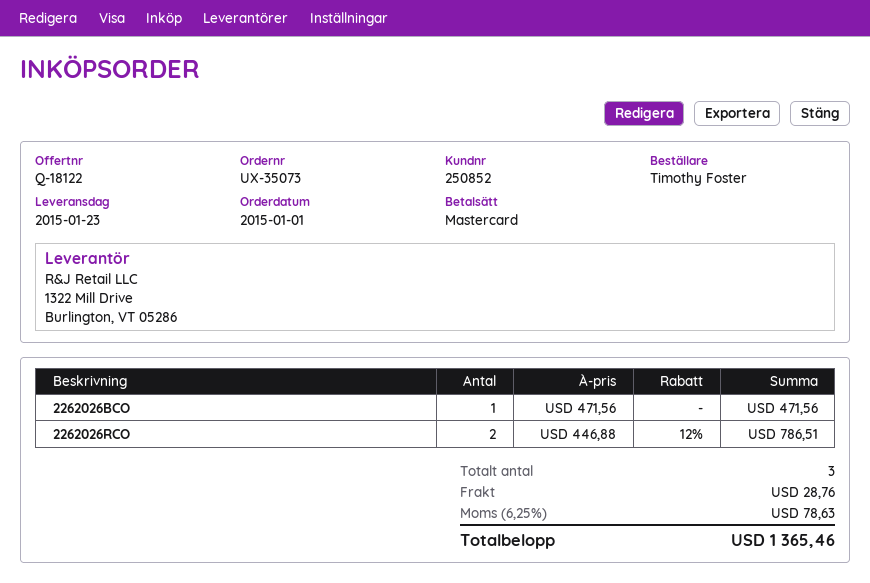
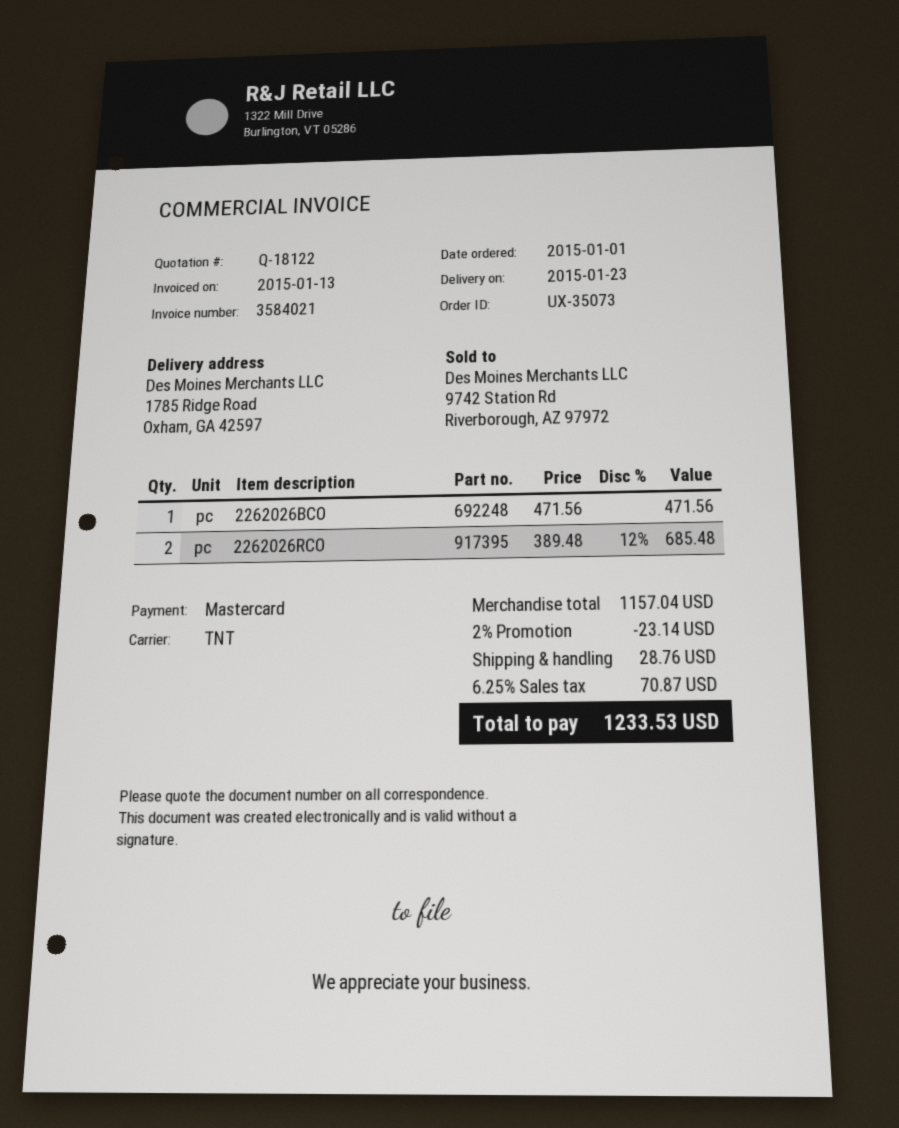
2262026RCO: 2 x 446.88 - 12% = 786.51 -> 2 x 389.48 - 12% = 685.48
discount: none -> 2% = 23.14
tax: 6.25% = 78.63 -> 6.25% = 70.87
total: 1365.46 -> 1233.53

